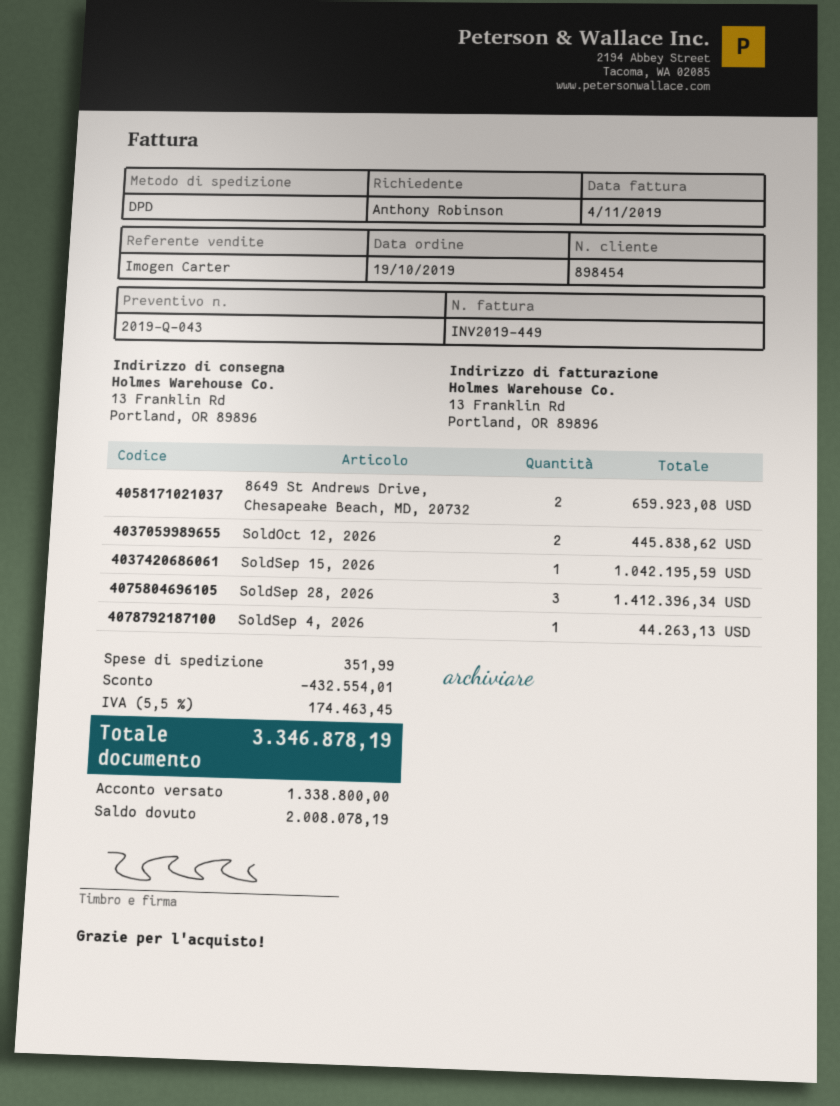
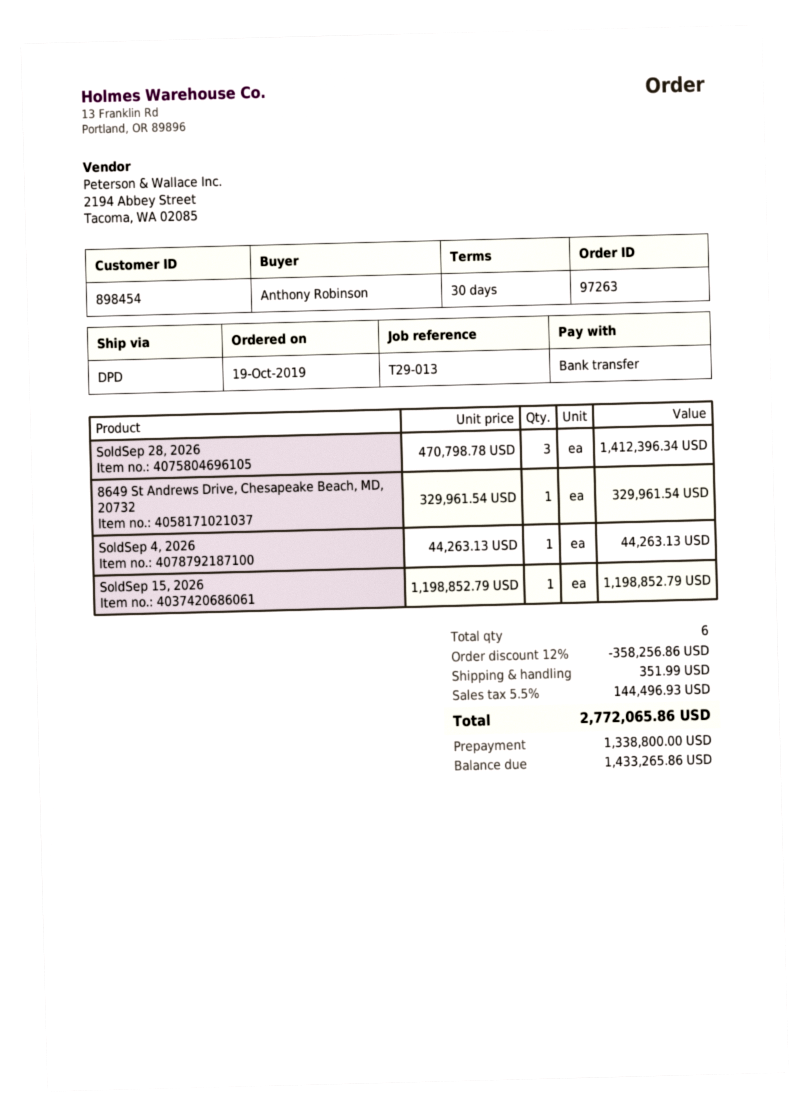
8649 St Andrews Drive, Chesapeake Beach, MD, 20732: 2 for 659923.08 -> 1 for 329961.54
SoldOct 12, 2026: 2 for 445838.62 -> none
SoldSep 15, 2026: 1 for 1042195.59 -> 1 for 1198852.79
discount: 432554.01 -> 358256.86
tax: 5.5% = 174463.45 -> 5.5% = 144496.93
total: 3346878.19 -> 2772065.86
balance: 2008078.19 -> 1433265.86

